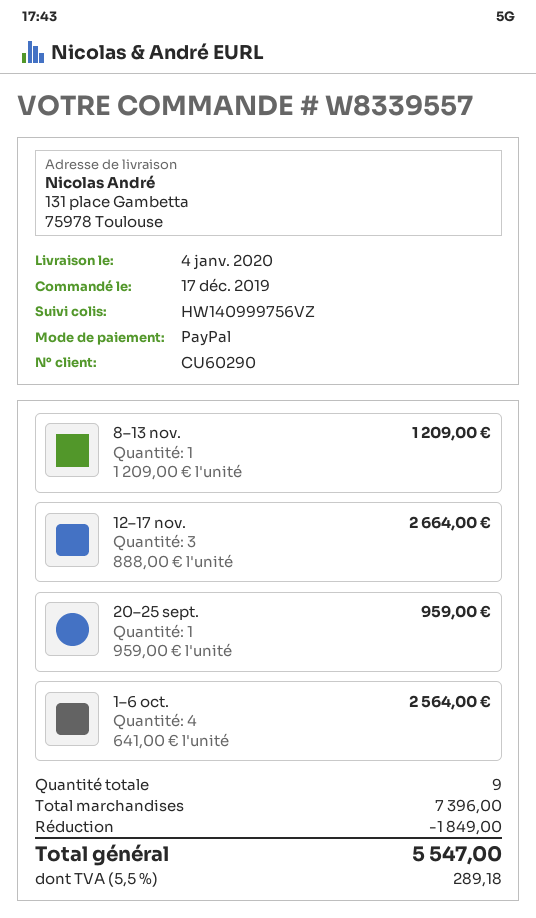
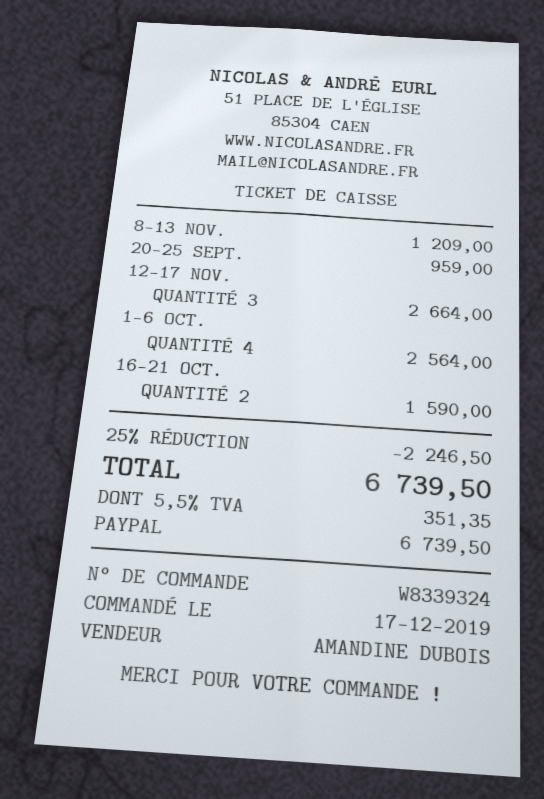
order number: W8339557 -> W8339324
16–21 OCT.: none -> 2 for 1590.00
discount: 1849.00 -> 2246.50
tax: 5.5% = 289.18 -> 5.5% = 351.35
total: 5547.00 -> 6739.50

